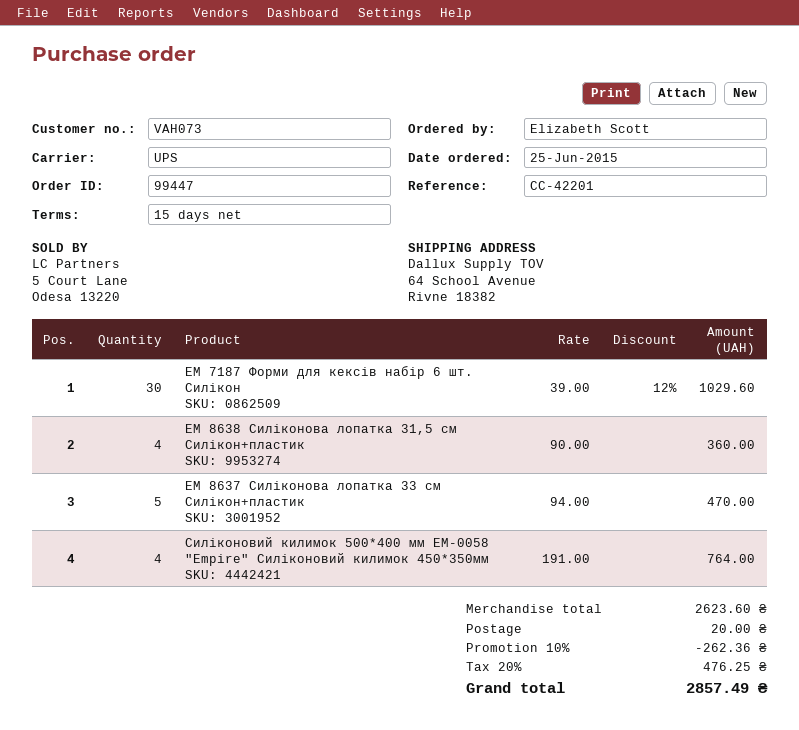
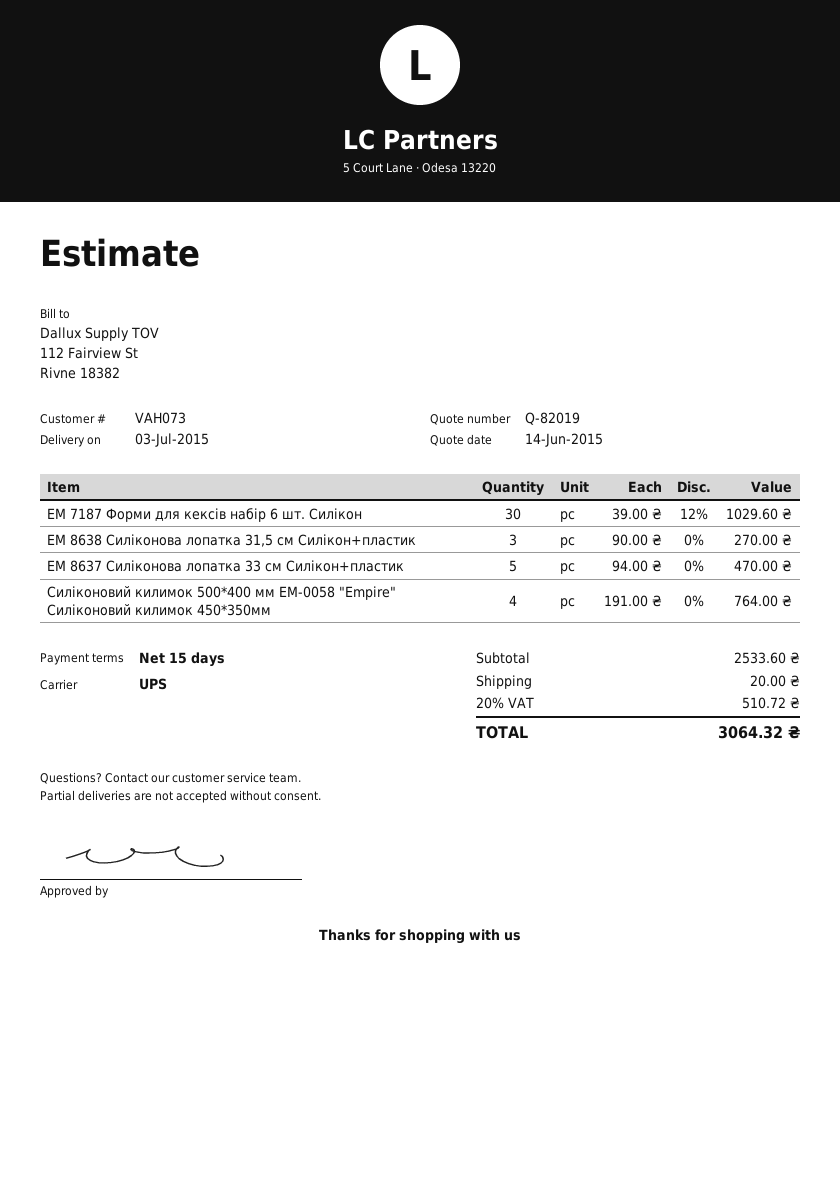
EM 8638 Силіконова лопатка 31,5 см Силікон+пластик: 4 x 90.00 = 360.00 -> 3 x 90.00 = 270.00
subtotal: 2623.60 -> 2533.60
discount: 10% = 262.36 -> none
tax: 20% = 476.25 -> 20% = 510.72
total: 2857.49 -> 3064.32

